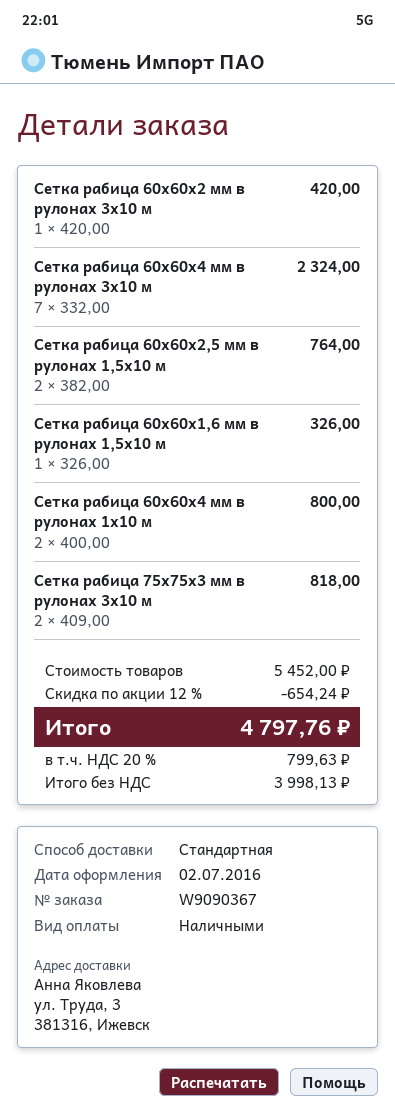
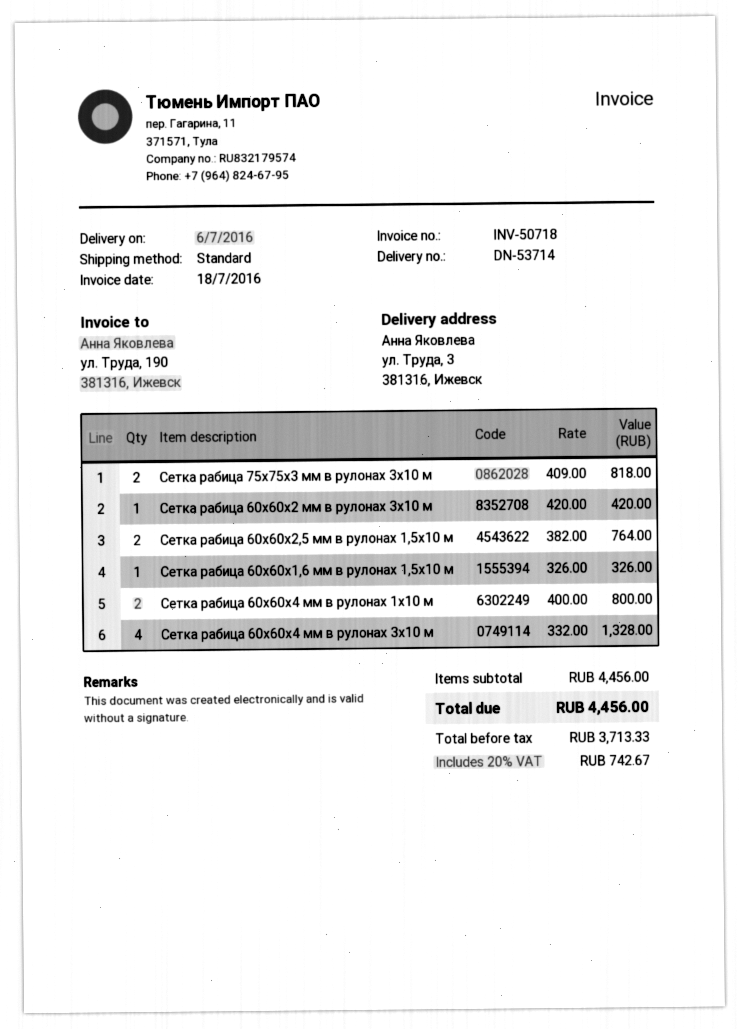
Сетка рабица 60х60х4 мм в рулонах 3х10 м: 7 x 332.00 = 2324.00 -> 4 x 332.00 = 1328.00
subtotal: 5452.00 -> 4456.00
discount: 12% = 654.24 -> none
net: 3998.13 -> 3713.33
tax: 20% = 799.63 -> 20% = 742.67
total: 4797.76 -> 4456.00

